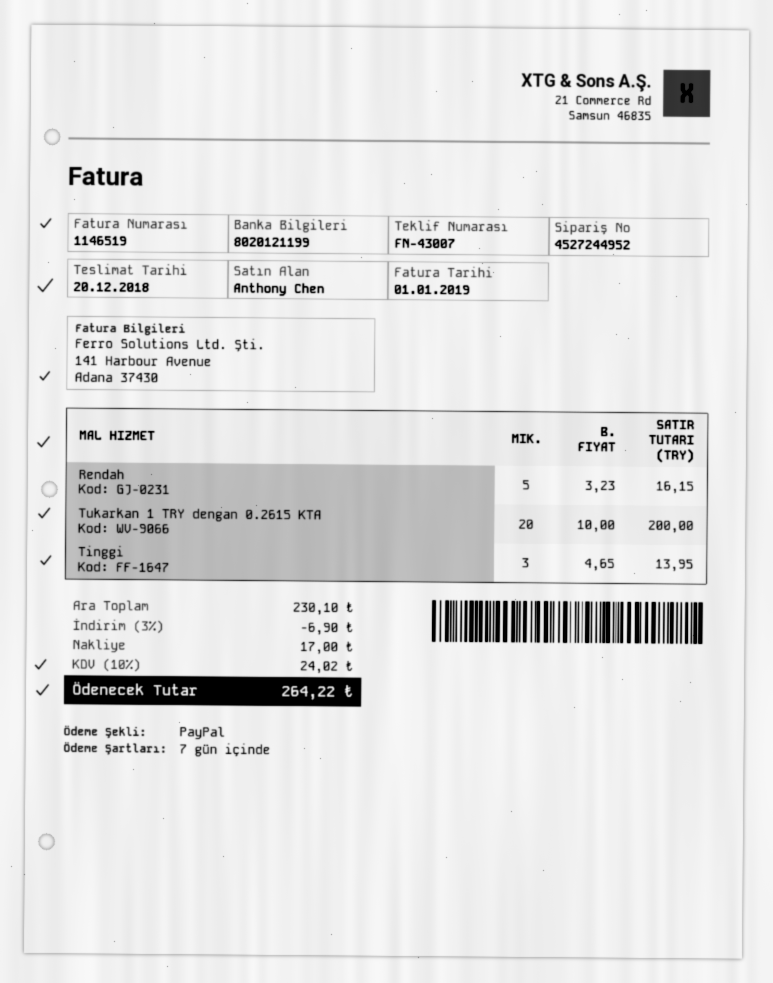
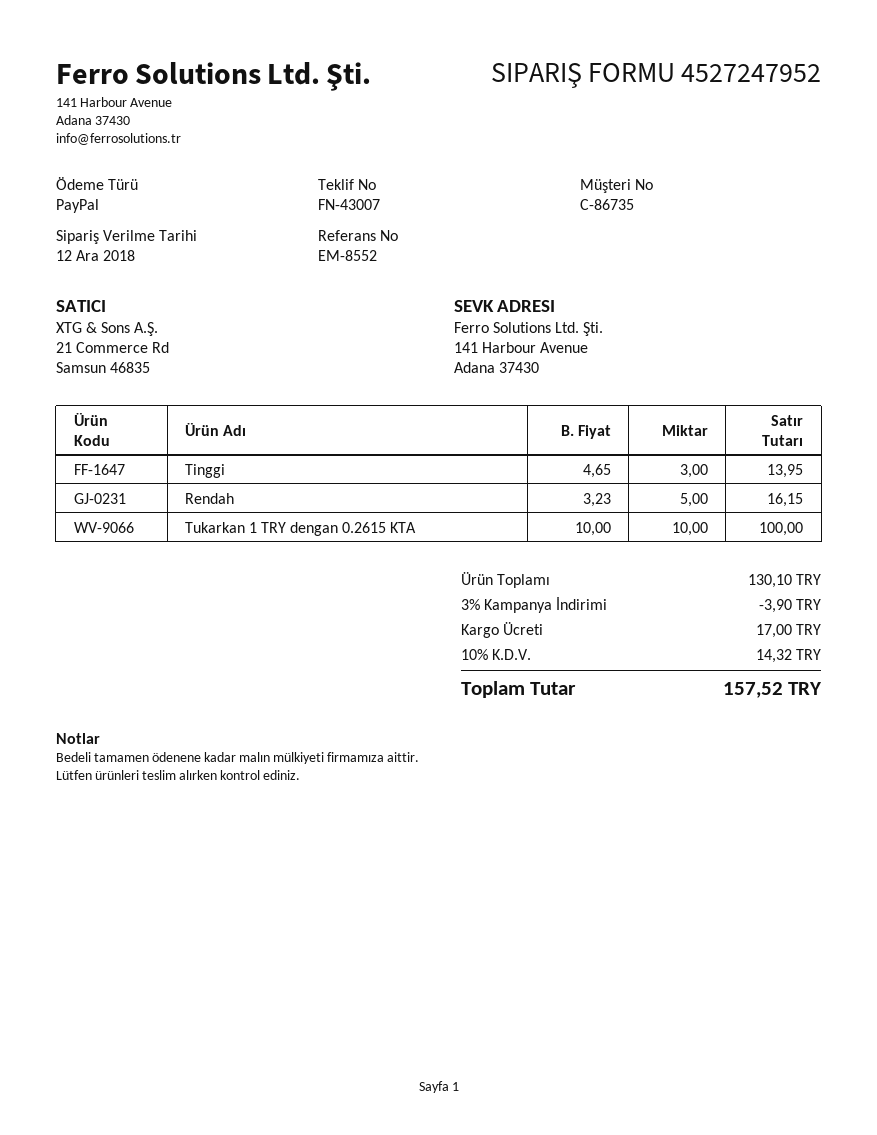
order number: 4527244952 -> 4527247952
Tukarkan 1 TRY dengan 0.2615 KTA: 20 x 10.00 = 200.00 -> 10 x 10.00 = 100.00
subtotal: 230.10 -> 130.10
discount: 3% = 6.90 -> 3% = 3.90
tax: 10% = 24.02 -> 10% = 14.32
total: 264.22 -> 157.52

